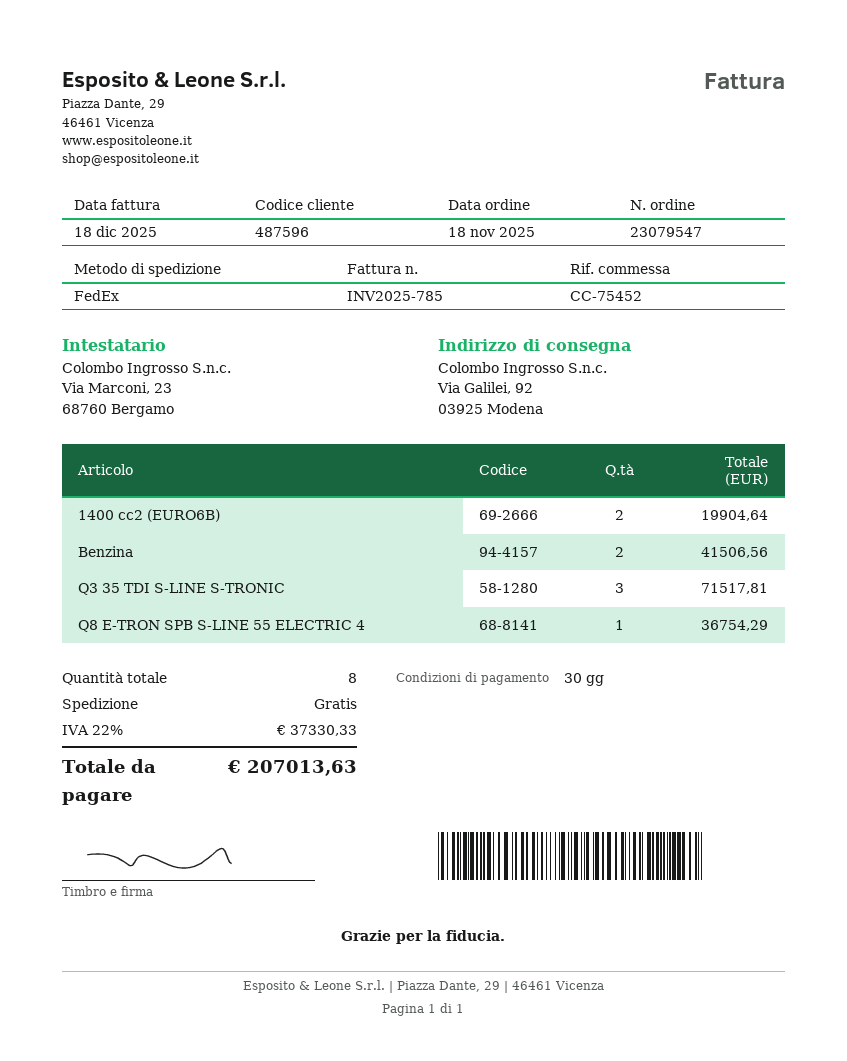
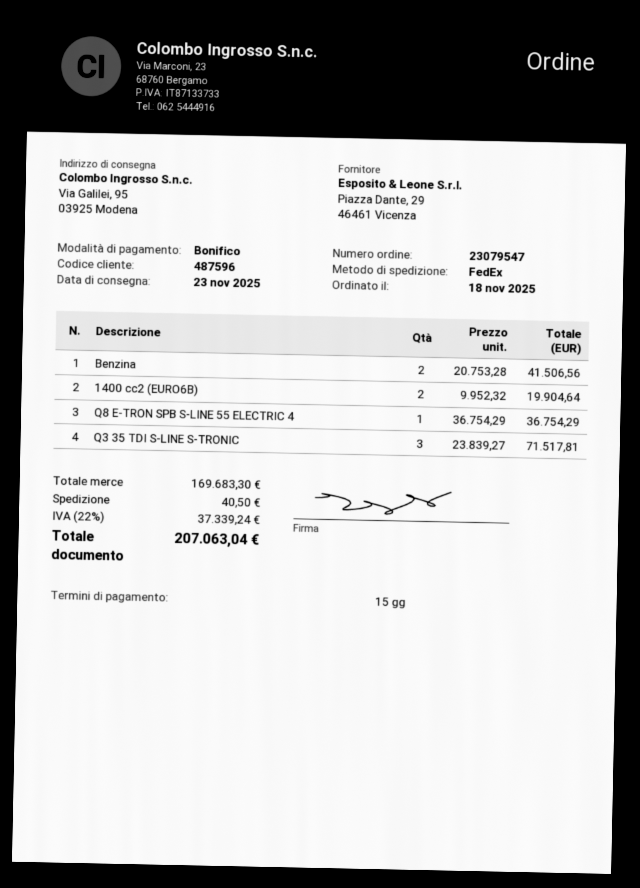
payment terms: 30 days -> 15 days
ship to: Via Galilei, 92, 03925 Modena -> Via Galilei, 95, 03925 Modena
shipping: 0.00 -> 40.50
tax: 22% = 37330.33 -> 22% = 37339.24
total: 207013.63 -> 207063.04

